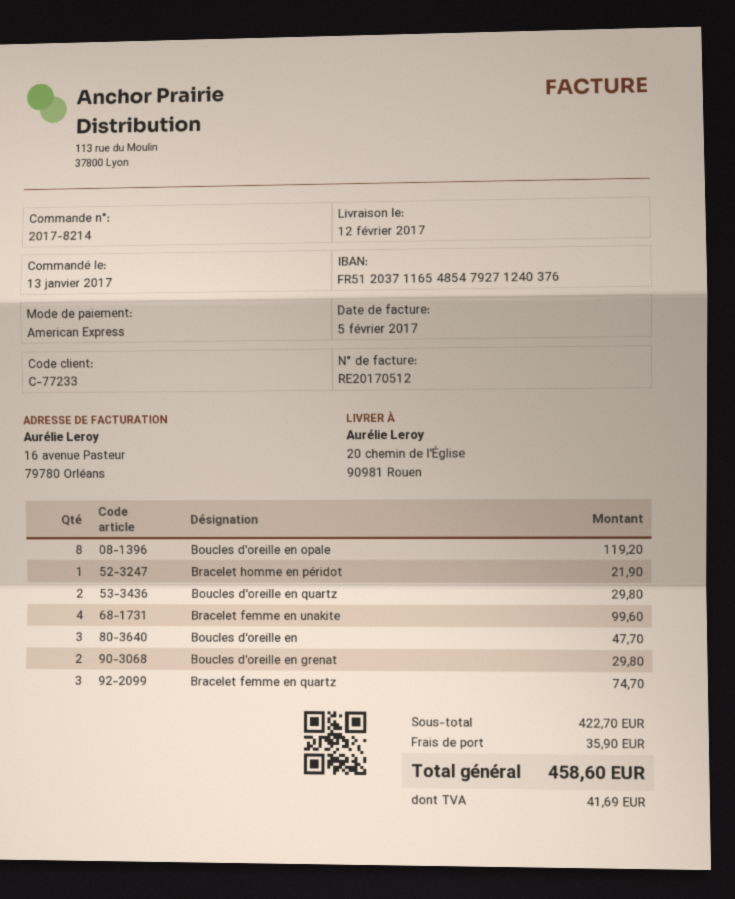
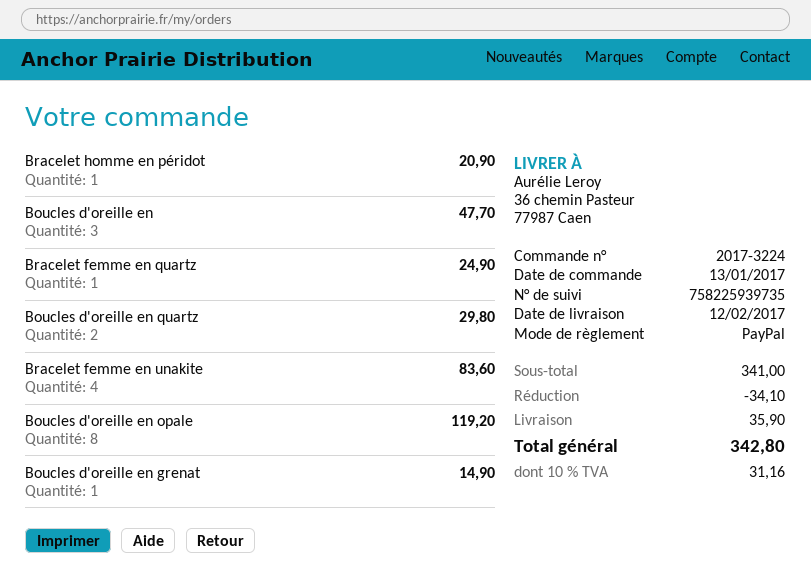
order number: 2017-8214 -> 2017-3224
payment method: American Express -> PayPal
ship to: 20 chemin de l'Église, 90981 Rouen -> 36 chemin Pasteur, 77987 Caen
Bracelet homme en péridot: 1 for 21.90 -> 1 for 20.90
Bracelet femme en unakite: 4 for 99.60 -> 4 for 83.60
Boucles d'oreille en grenat: 2 for 29.80 -> 1 for 14.90
Bracelet femme en quartz: 3 for 74.70 -> 1 for 24.90
subtotal: 422.70 -> 341.00
discount: none -> 34.10
tax: 41.69 -> 31.16
total: 458.60 -> 342.80

